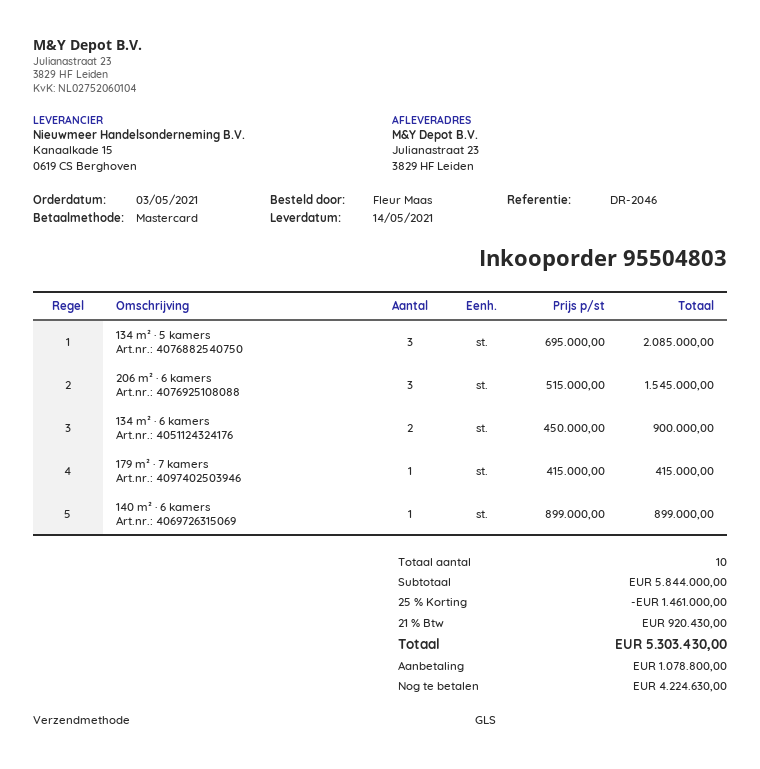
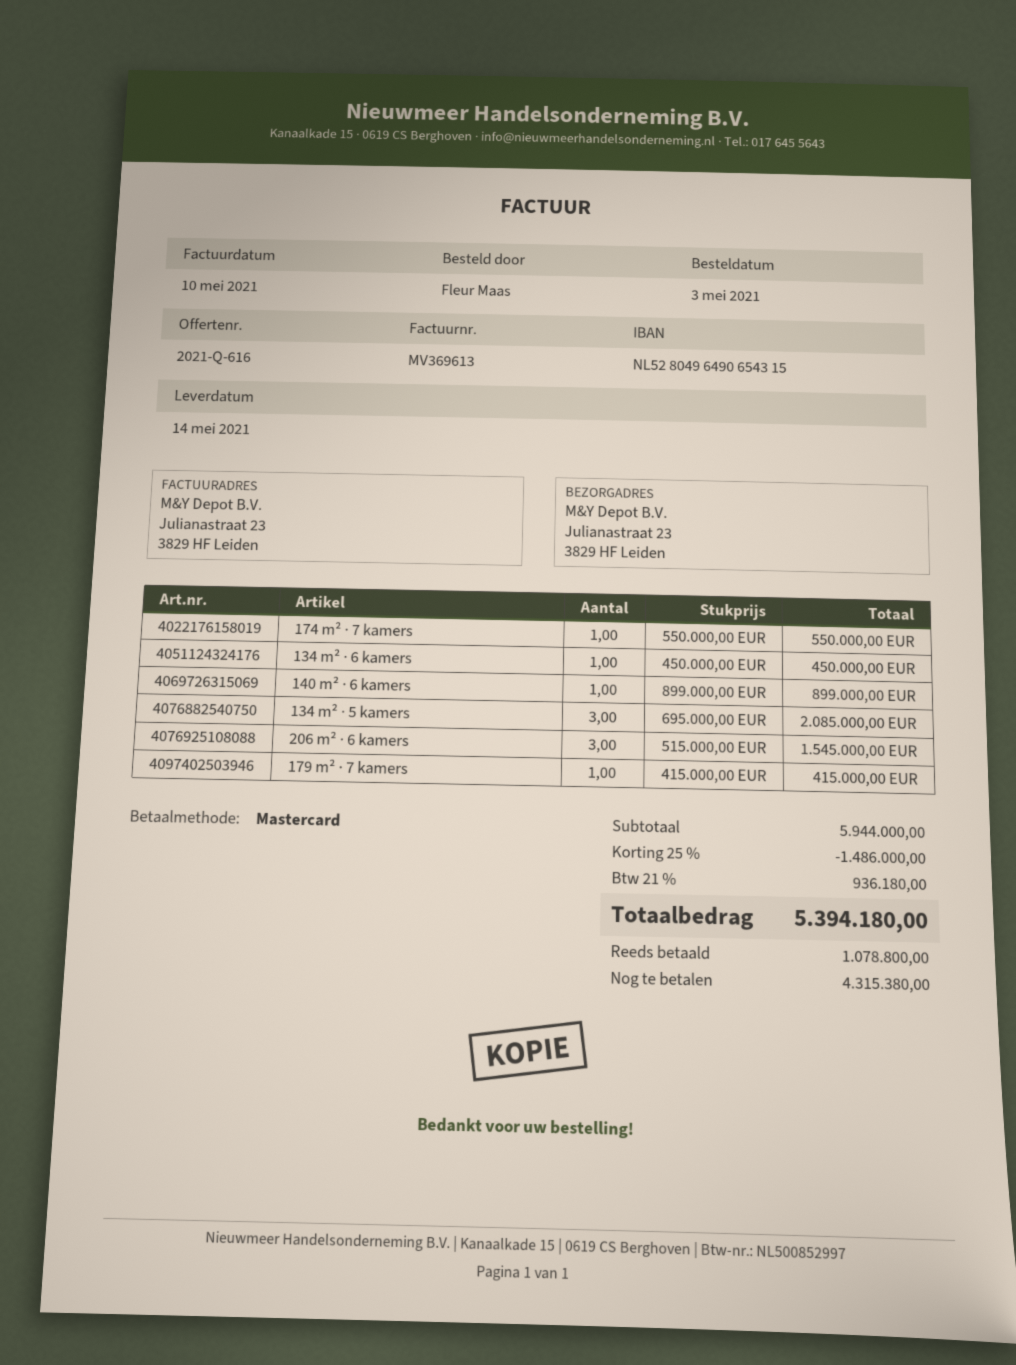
134 m² · 6 kamers: 2 x 450000.00 = 900000.00 -> 1 x 450000.00 = 450000.00
174 m² · 7 kamers: none -> 1 x 550000.00 = 550000.00
subtotal: 5844000.00 -> 5944000.00
discount: 25% = 1461000.00 -> 25% = 1486000.00
tax: 21% = 920430.00 -> 21% = 936180.00
total: 5303430.00 -> 5394180.00
balance: 4224630.00 -> 4315380.00

